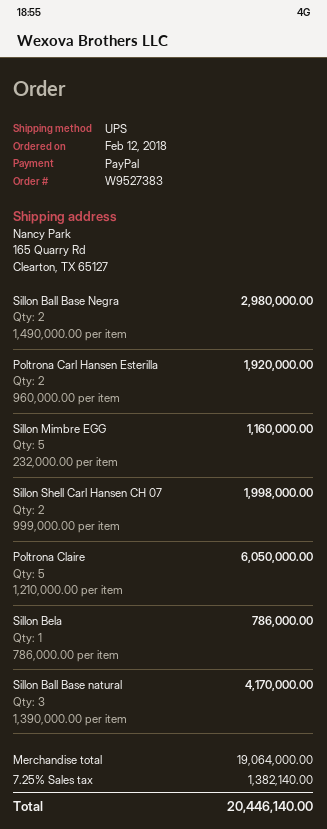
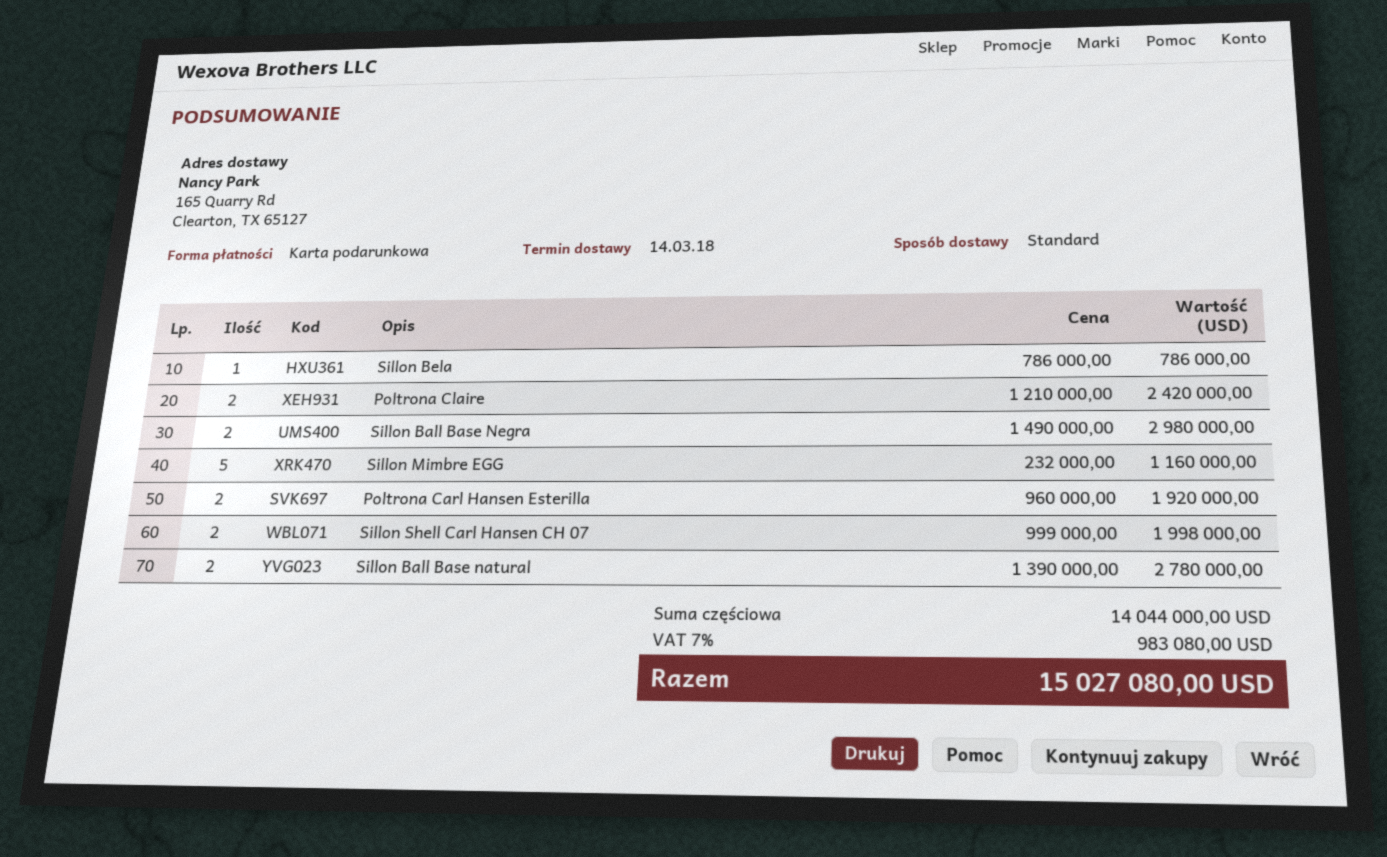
payment method: PayPal -> gift card
shipping method: UPS -> standard
Poltrona Claire: 5 x 1210000.00 = 6050000.00 -> 2 x 1210000.00 = 2420000.00
Sillon Ball Base natural: 3 x 1390000.00 = 4170000.00 -> 2 x 1390000.00 = 2780000.00
subtotal: 19064000.00 -> 14044000.00
tax: 7.25% = 1382140.00 -> 7% = 983080.00
total: 20446140.00 -> 15027080.00

